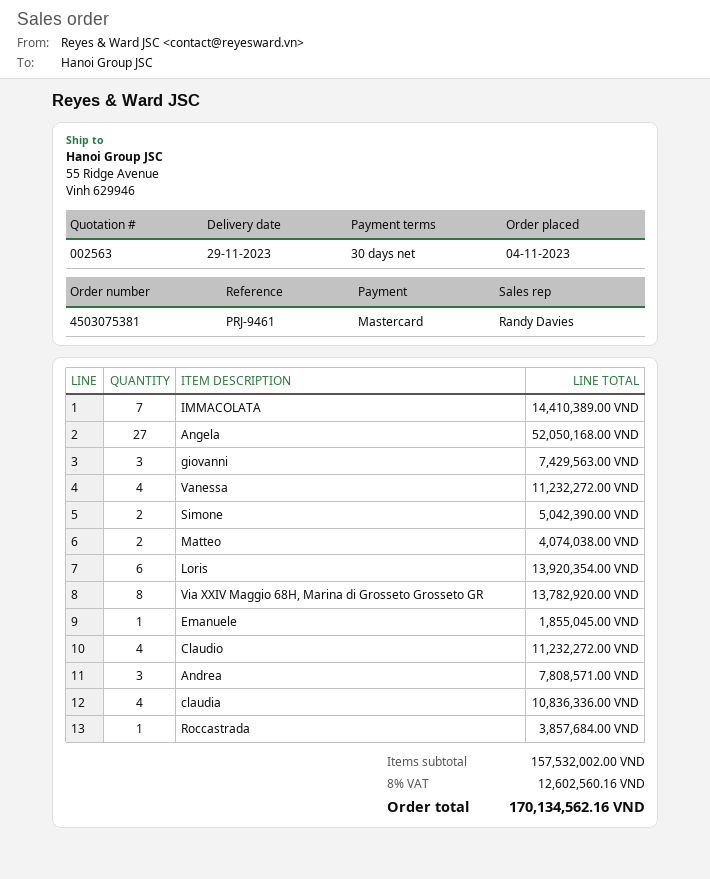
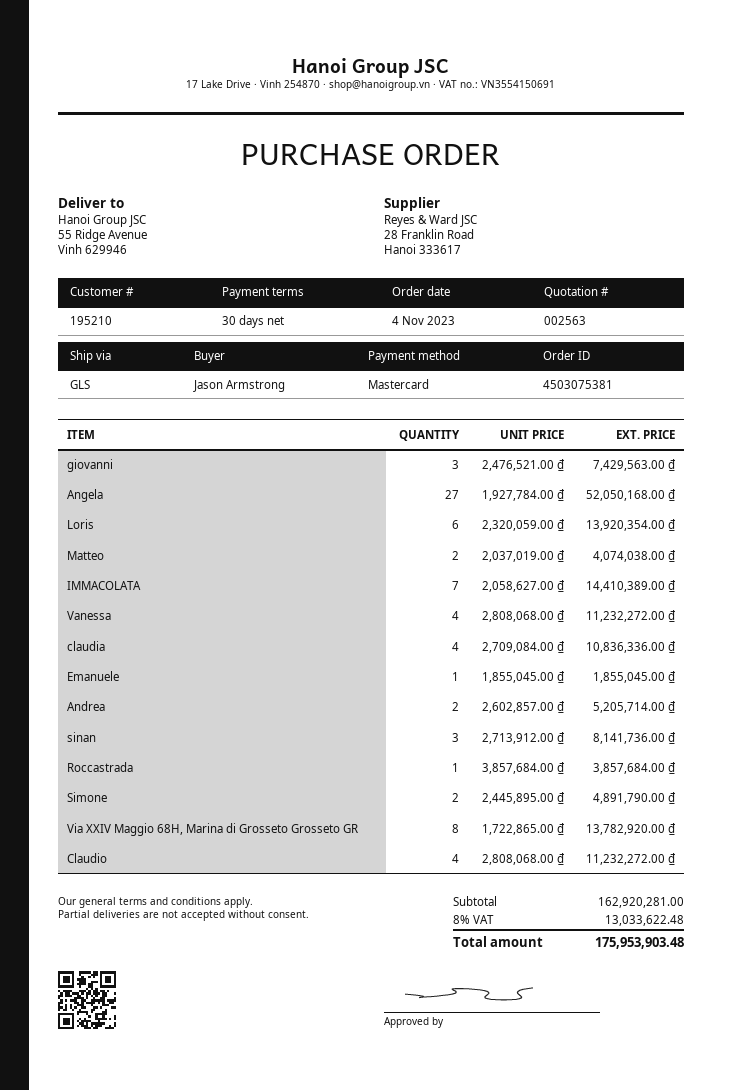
Simone: 2 for 5042390.00 -> 2 for 4891790.00
Andrea: 3 for 7808571.00 -> 2 for 5205714.00
sinan: none -> 3 for 8141736.00
subtotal: 157532002.00 -> 162920281.00
tax: 8% = 12602560.16 -> 8% = 13033622.48
total: 170134562.16 -> 175953903.48

